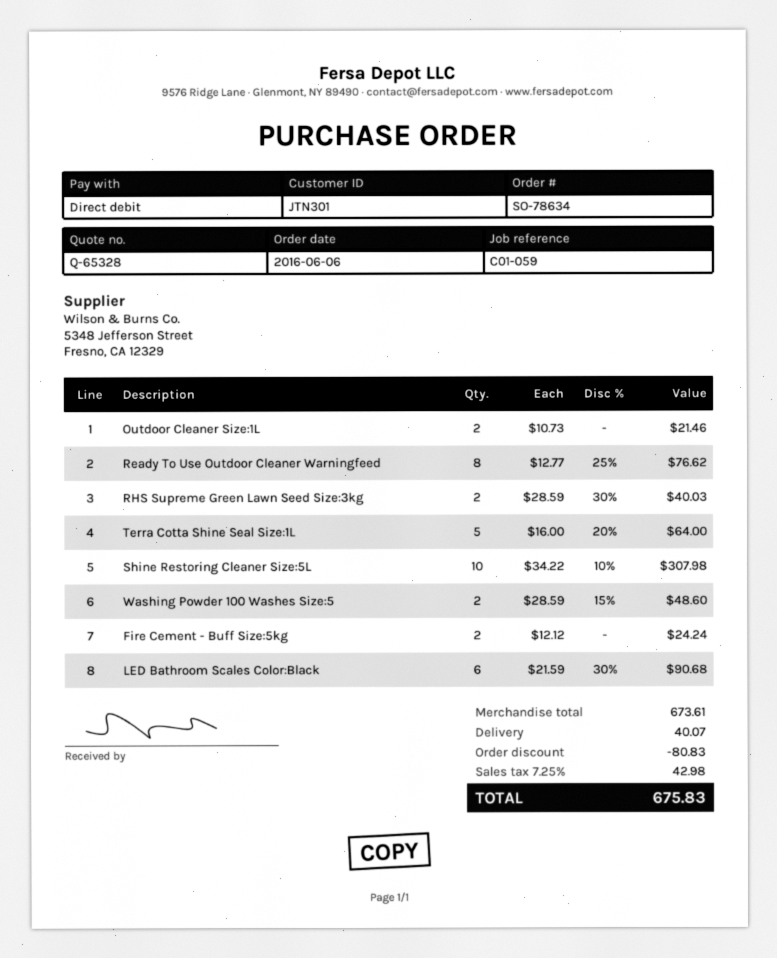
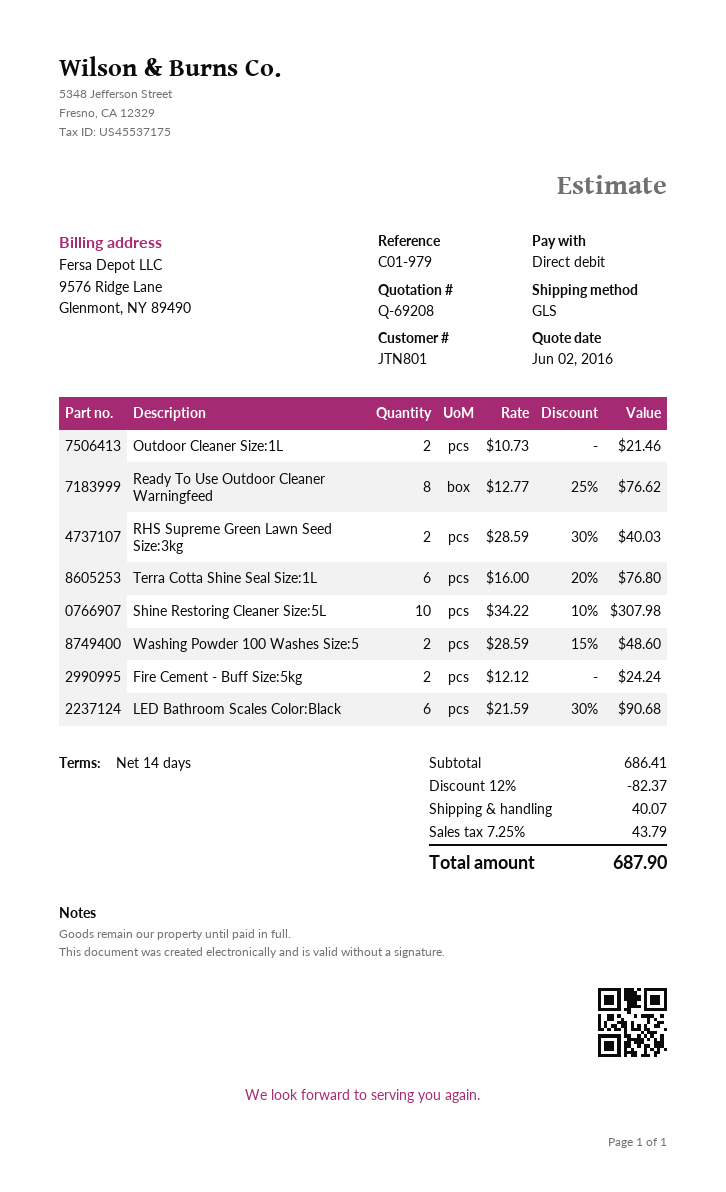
quote number: Q-65328 -> Q-69208
customer number: JTN301 -> JTN801
reference: C01-059 -> C01-979
Terra Cotta Shine Seal Size:1L: 5 x 16.00 - 20% = 64.00 -> 6 x 16.00 - 20% = 76.80
subtotal: 673.61 -> 686.41
discount: 80.83 -> 82.37
tax: 7.25% = 42.98 -> 7.25% = 43.79
total: 675.83 -> 687.90

